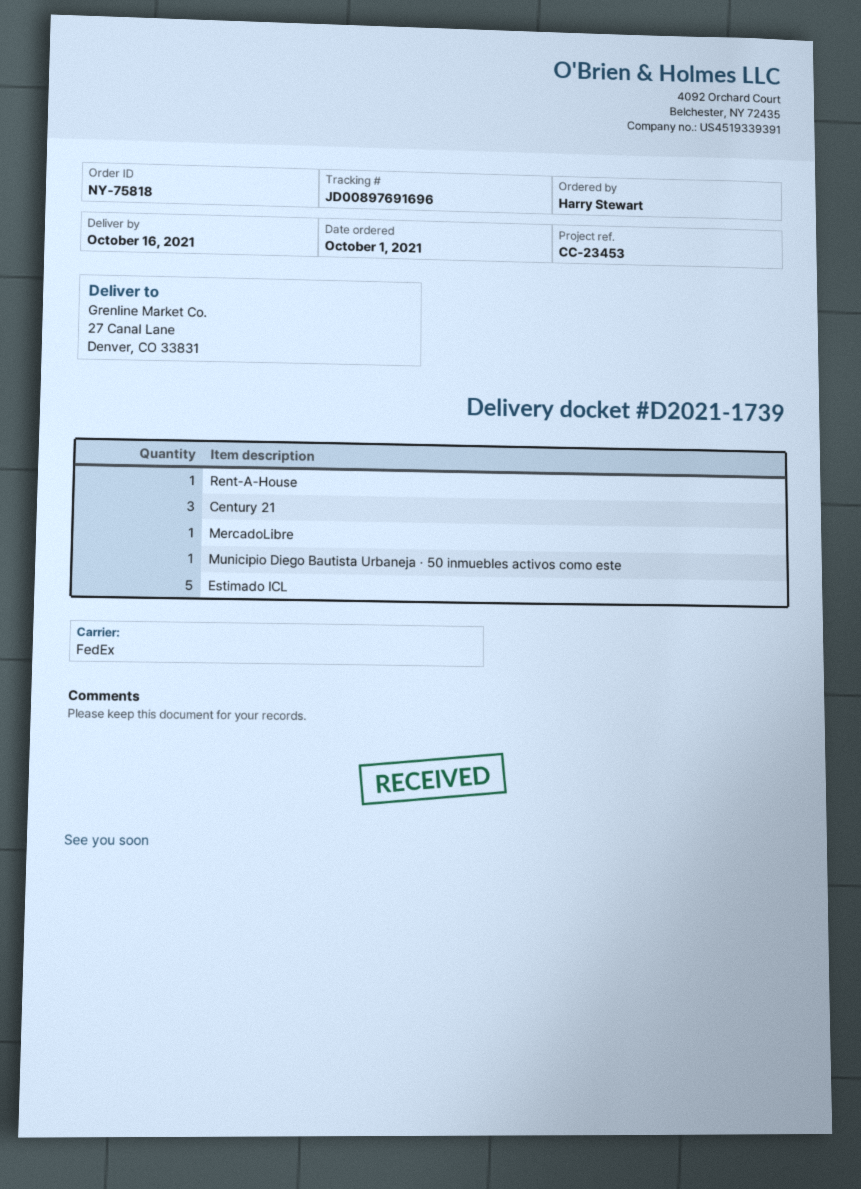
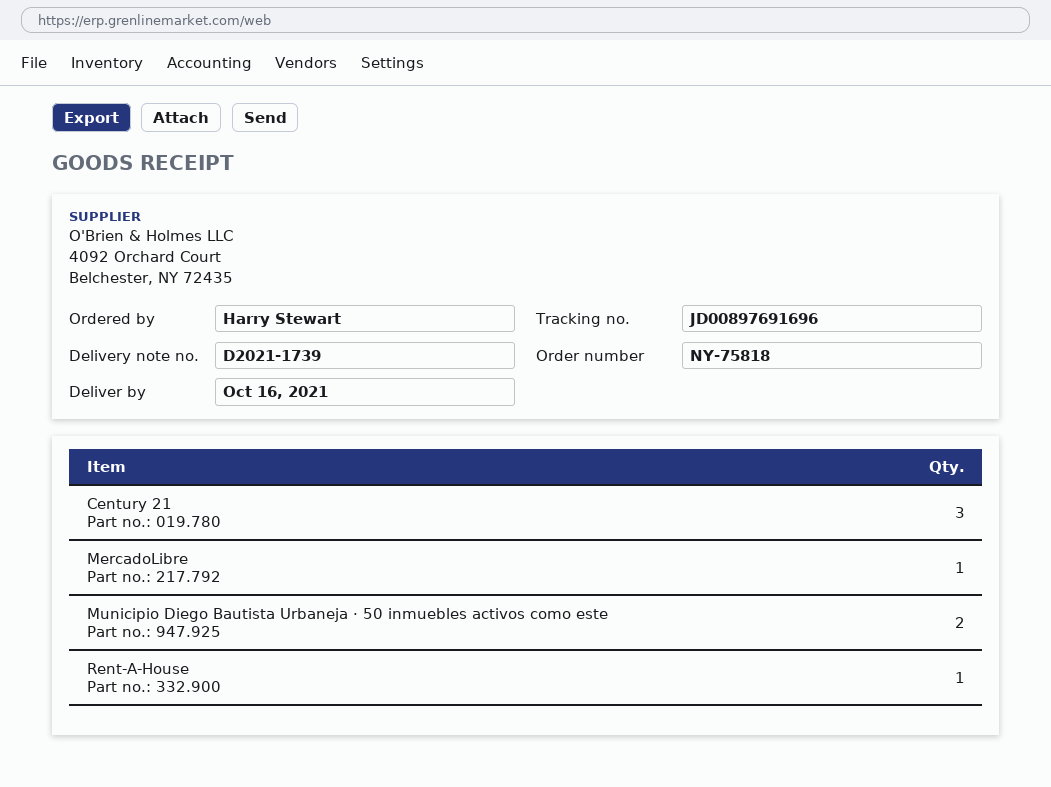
Municipio Diego Bautista Urbaneja · 50 inmuebles activos como este: 1 -> 2
Estimado ICL: 5 -> none

